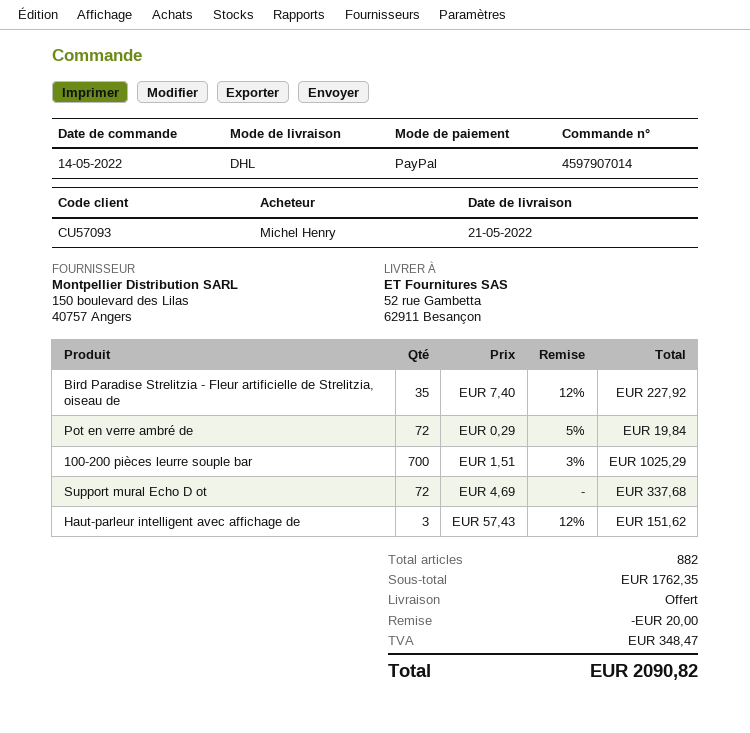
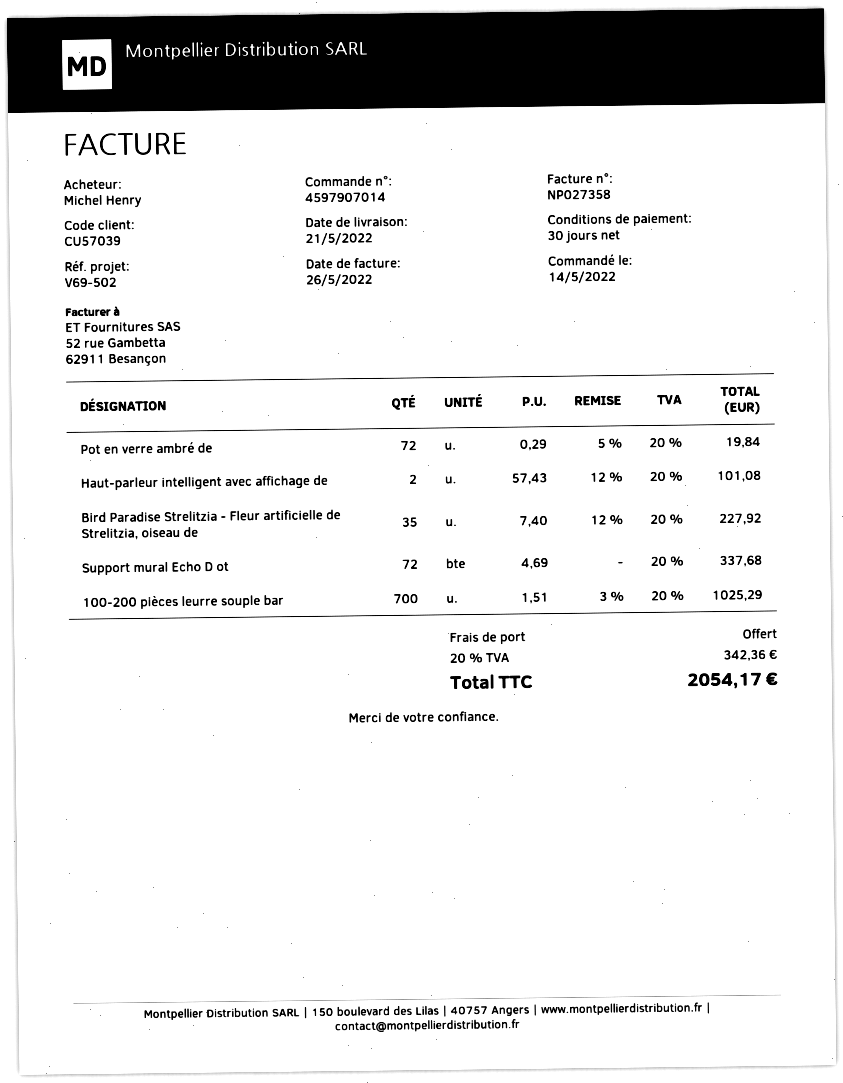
customer number: CU57093 -> CU57039
Haut-parleur intelligent avec affichage de: 3 x 57.43 - 12% = 151.62 -> 2 x 57.43 - 12% = 101.08
discount: 20.00 -> none
tax: 348.47 -> 342.36
total: 2090.82 -> 2054.17

